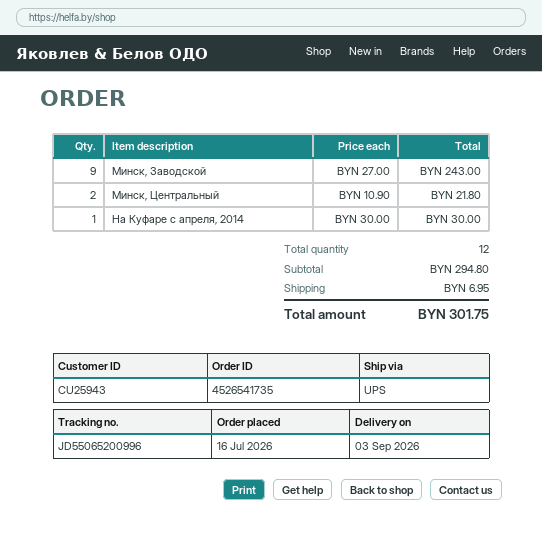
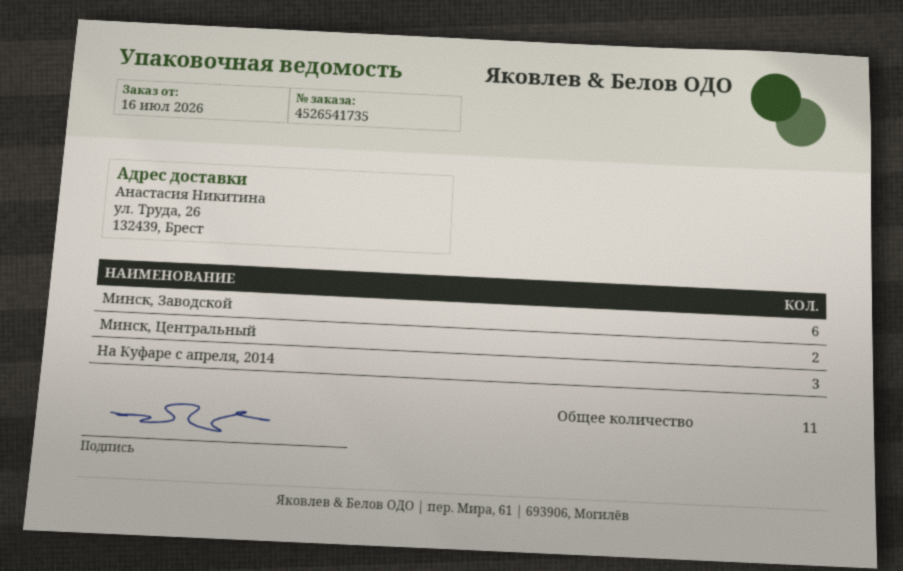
Минск, Заводской: 9 -> 6
На Куфаре с апреля, 2014: 1 -> 3
total quantity: 12 -> 11

